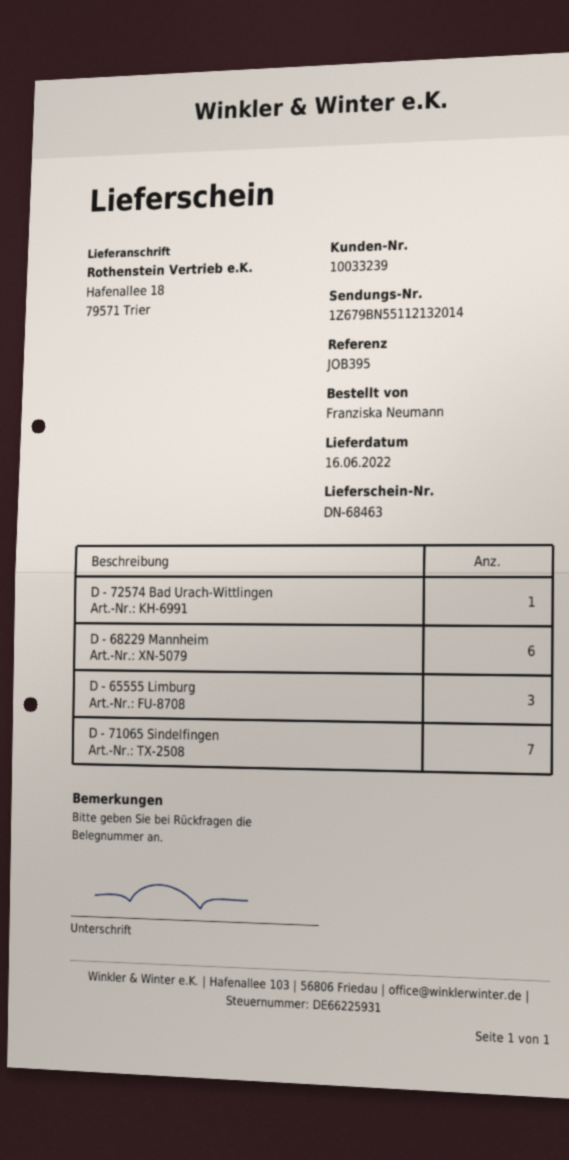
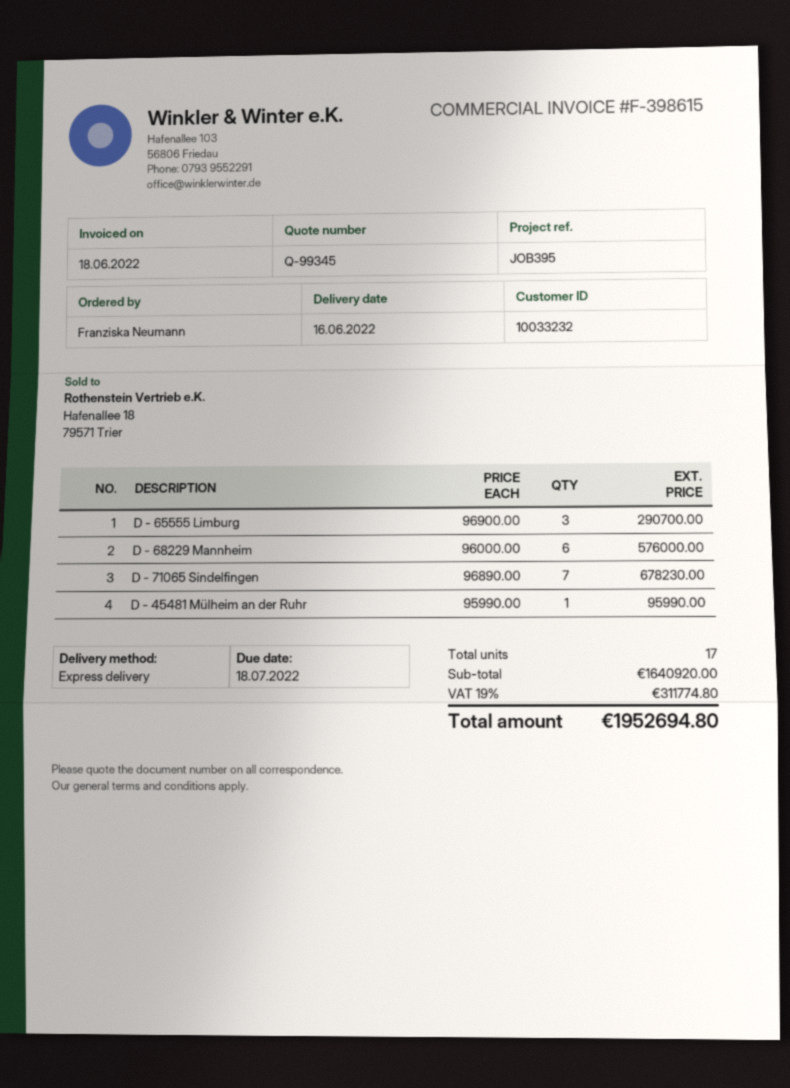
customer number: 10033239 -> 10033232
D - 72574 Bad Urach-Wittlingen: 1 -> none
D - 45481 Mülheim an der Ruhr: none -> 1

